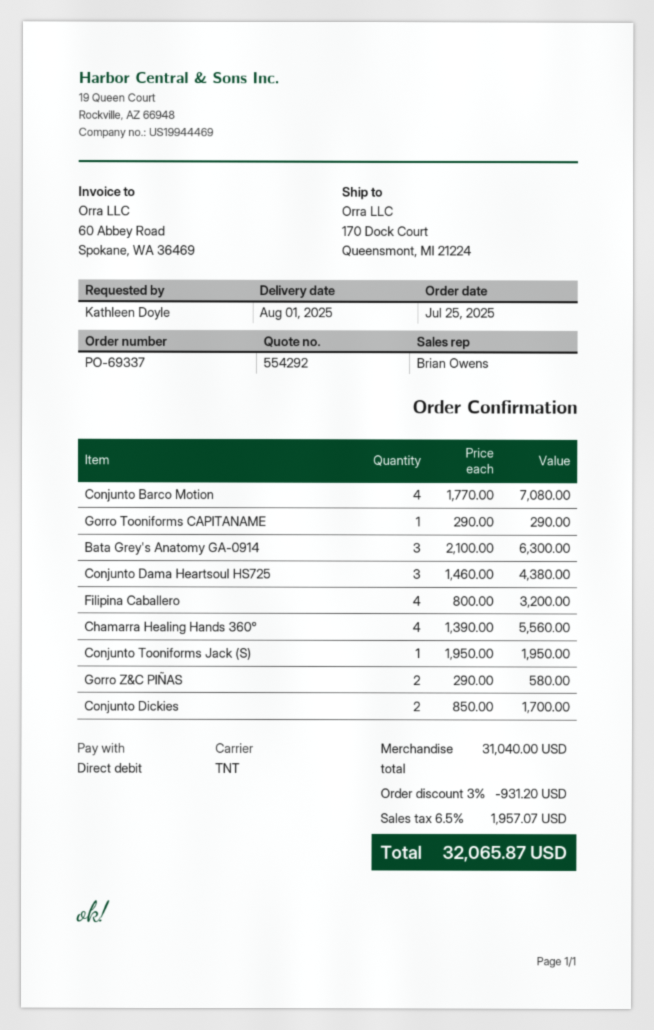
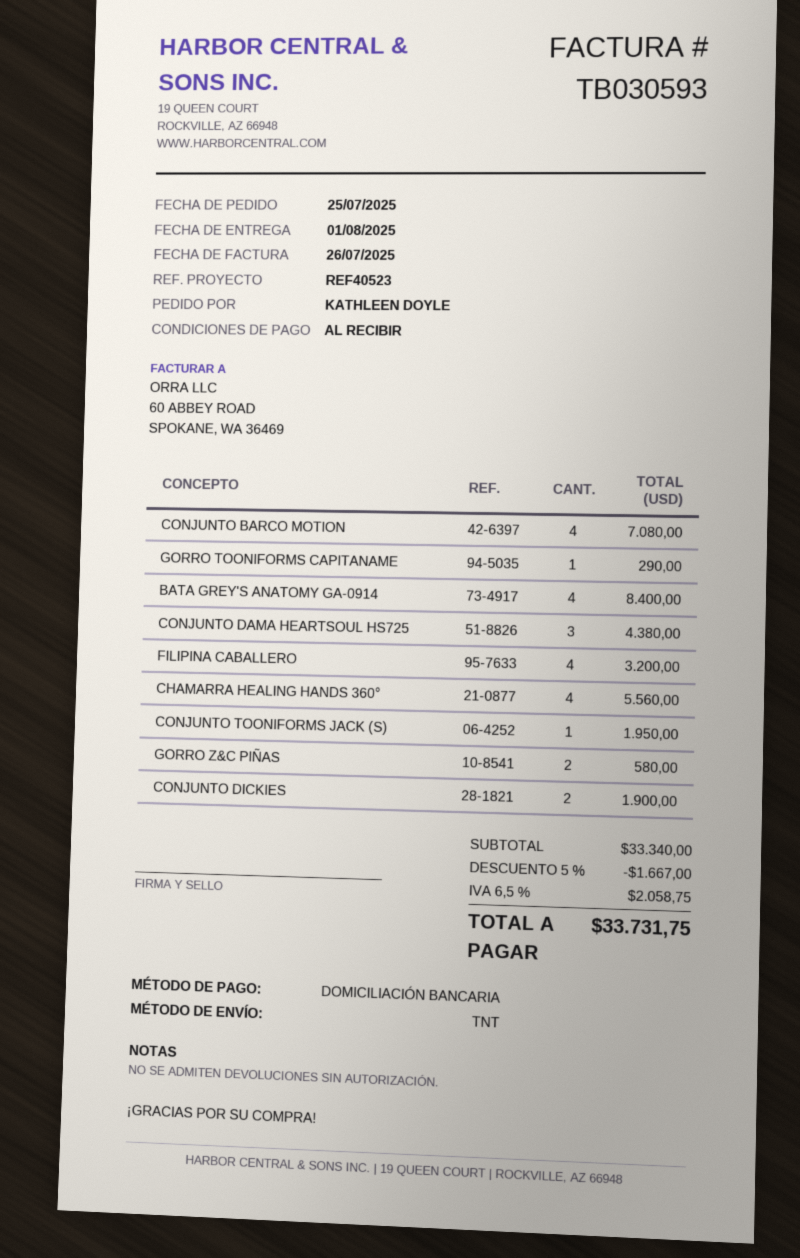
Bata Grey's Anatomy GA-0914: 3 for 6300.00 -> 4 for 8400.00
Conjunto Dickies: 2 for 1700.00 -> 2 for 1900.00
subtotal: 31040.00 -> 33340.00
discount: 3% = 931.20 -> 5% = 1667.00
tax: 6.5% = 1957.07 -> 6.5% = 2058.75
total: 32065.87 -> 33731.75

